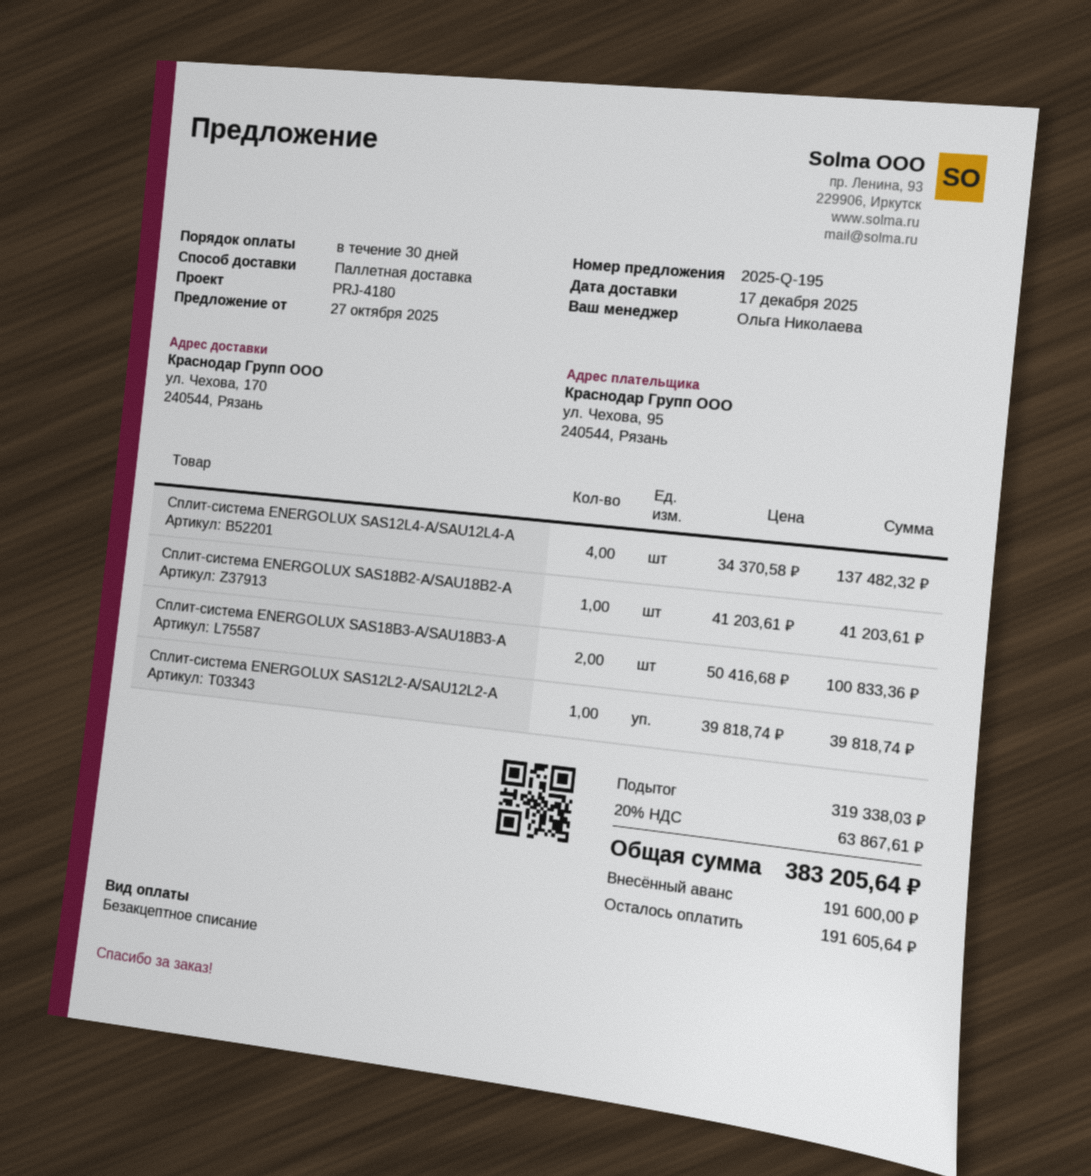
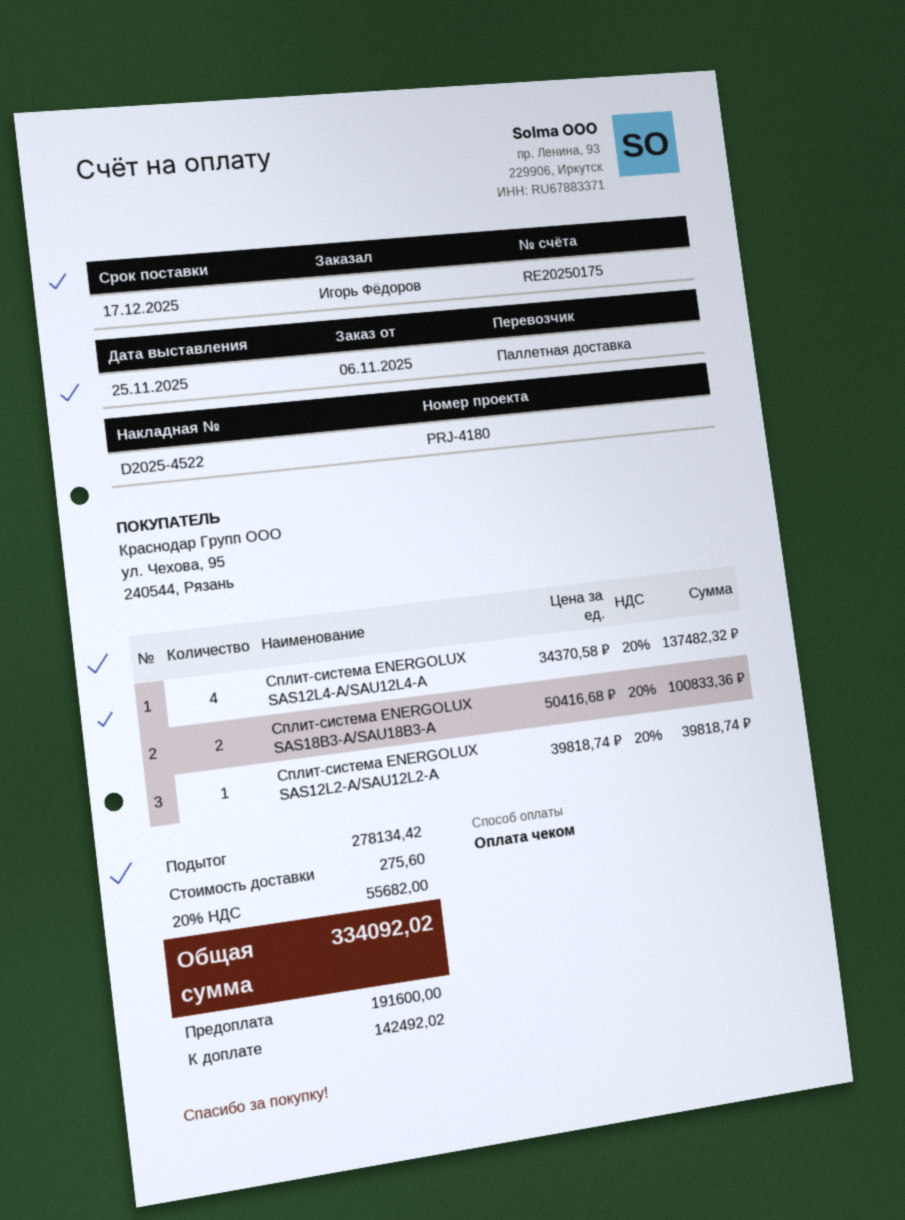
payment method: direct debit -> cheque
Сплит-система ENERGOLUX SAS18B2-A/SAU18B2-A: 1 x 41203.61 = 41203.61 -> none
subtotal: 319338.03 -> 278134.42
shipping: none -> 275.60
tax: 20% = 63867.61 -> 20% = 55682.00
total: 383205.64 -> 334092.02
balance: 191605.64 -> 142492.02

